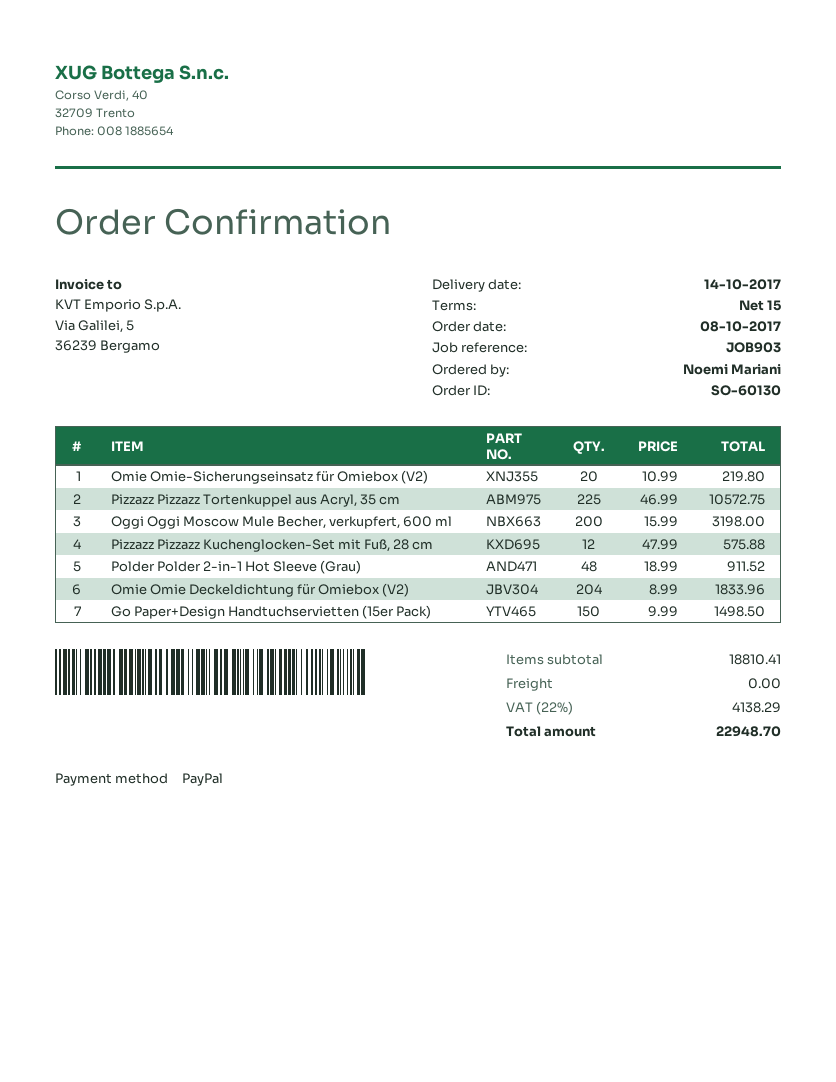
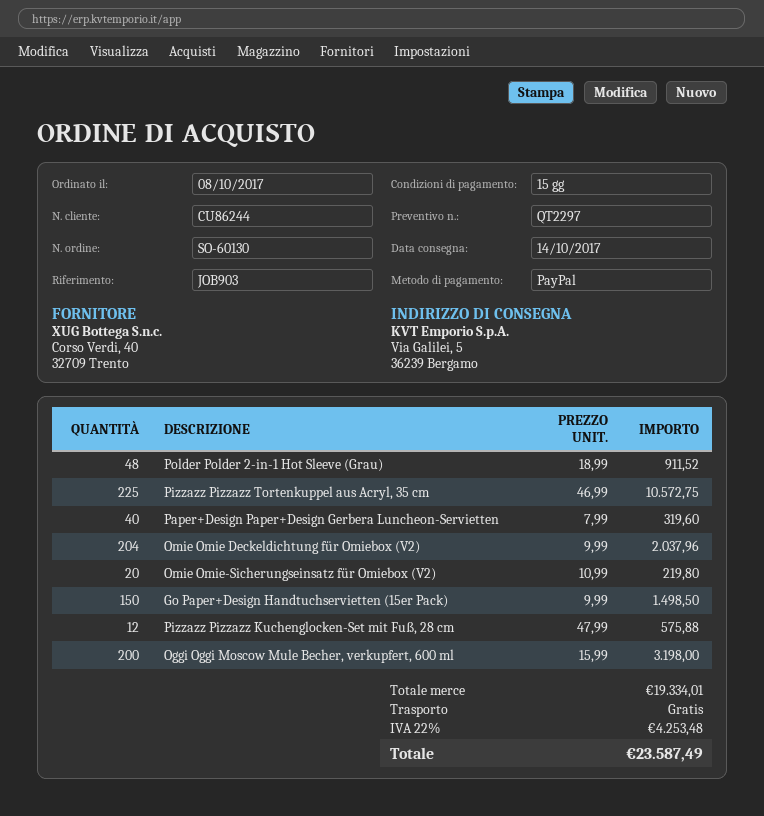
Omie Omie Deckeldichtung für Omiebox (V2): 204 x 8.99 = 1833.96 -> 204 x 9.99 = 2037.96
Paper+Design Paper+Design Gerbera Luncheon-Servietten: none -> 40 x 7.99 = 319.60
subtotal: 18810.41 -> 19334.01
tax: 22% = 4138.29 -> 22% = 4253.48
total: 22948.70 -> 23587.49

